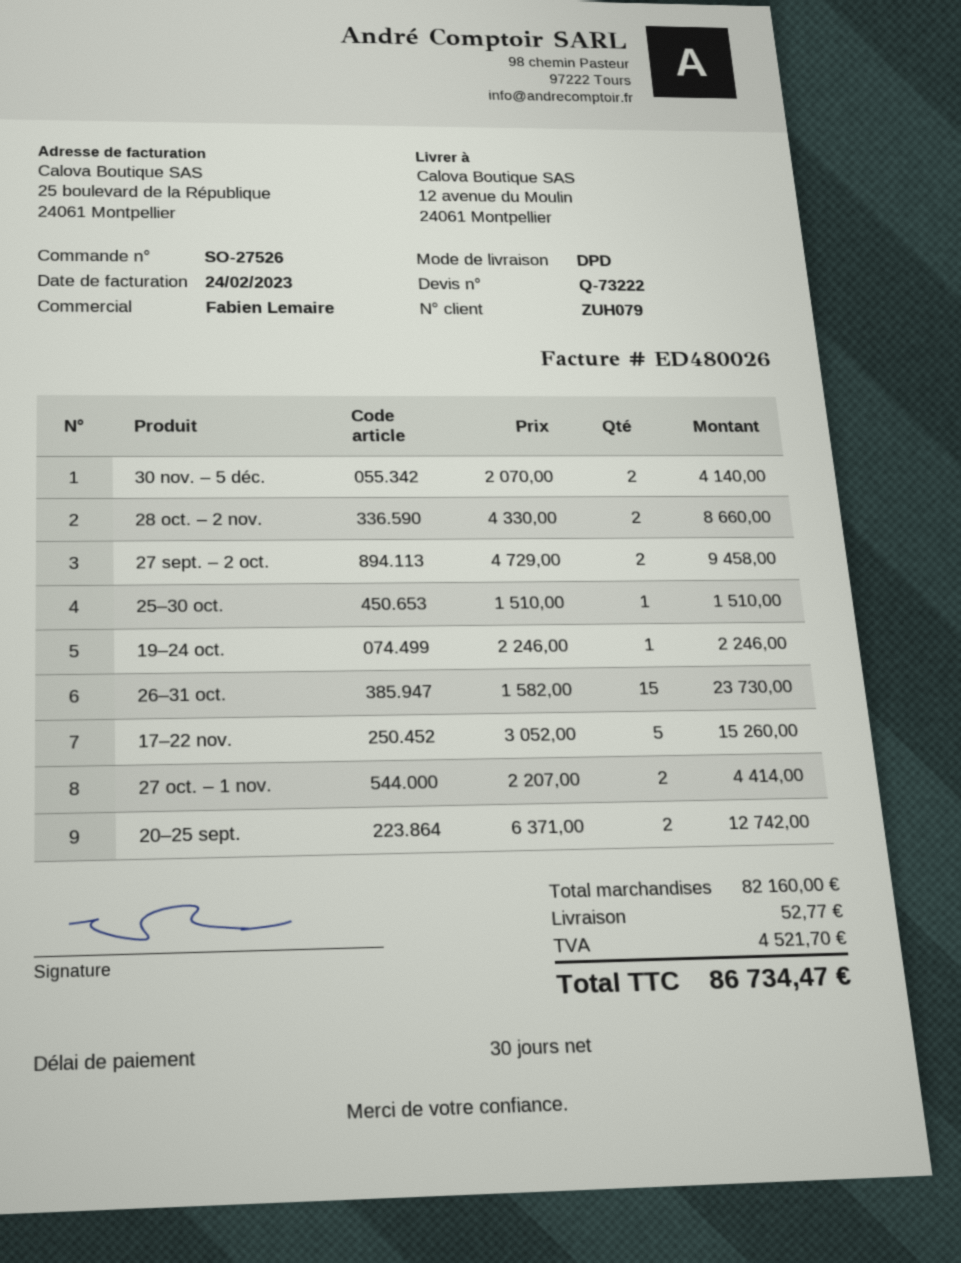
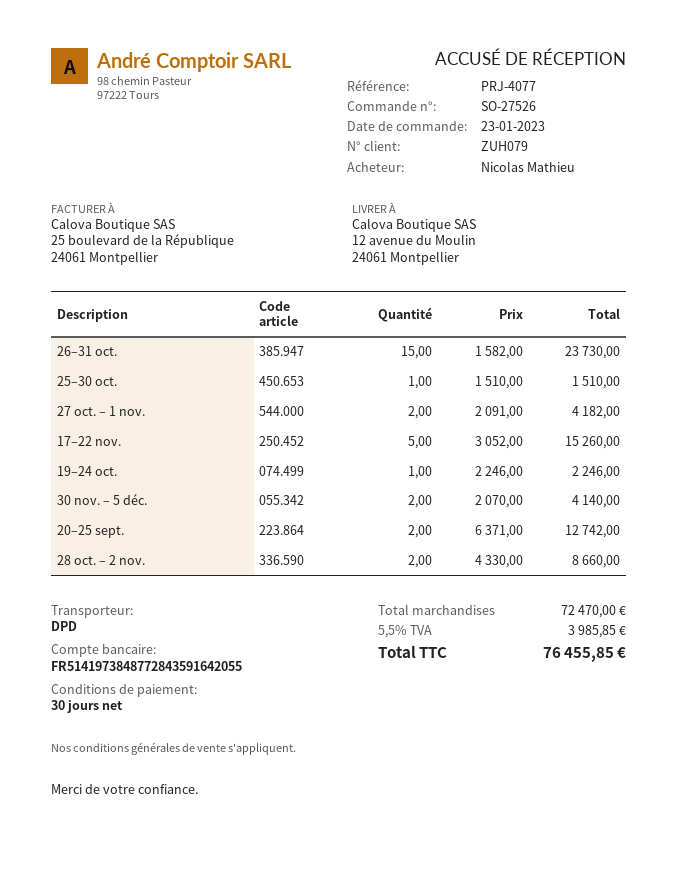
27 sept. – 2 oct.: 2 x 4729.00 = 9458.00 -> none
27 oct. – 1 nov.: 2 x 2207.00 = 4414.00 -> 2 x 2091.00 = 4182.00
subtotal: 82160.00 -> 72470.00
shipping: 52.77 -> none
tax: 4521.70 -> 3985.85
total: 86734.47 -> 76455.85

